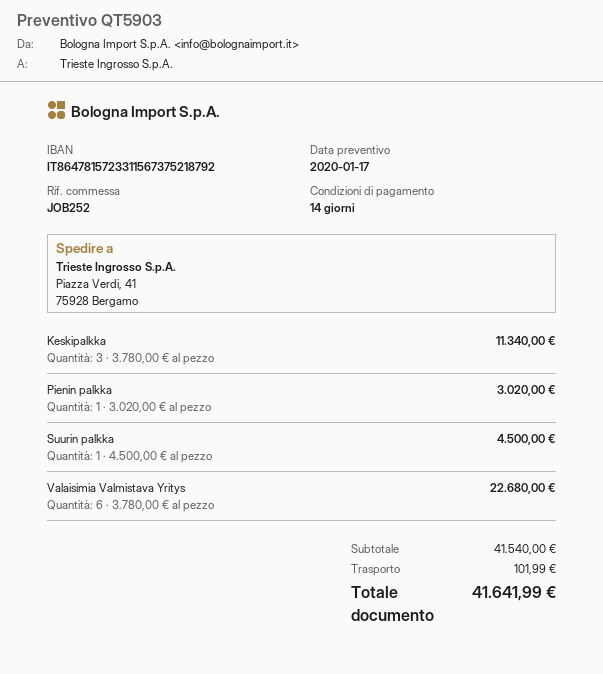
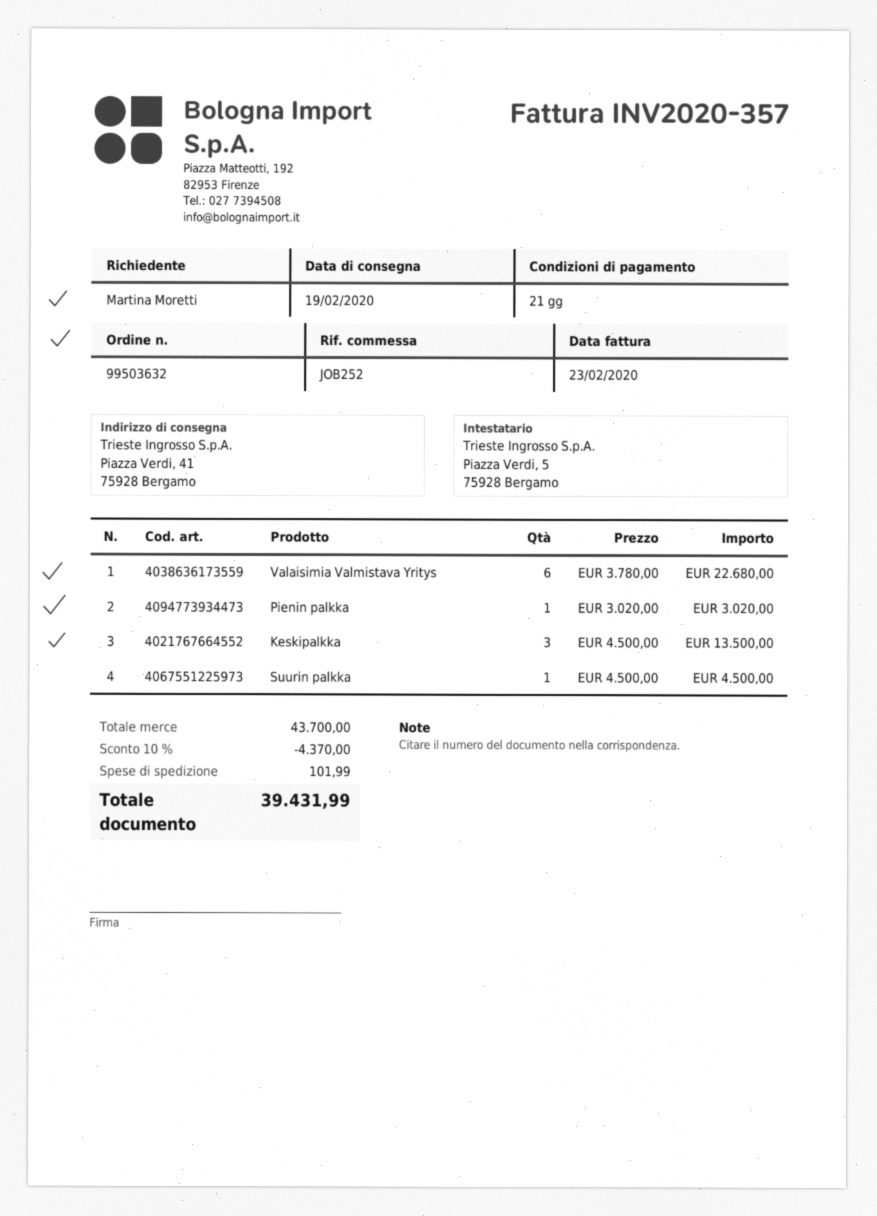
payment terms: 14 days -> 21 days
Keskipalkka: 3 x 3780.00 = 11340.00 -> 3 x 4500.00 = 13500.00
subtotal: 41540.00 -> 43700.00
discount: none -> 10% = 4370.00
total: 41641.99 -> 39431.99

